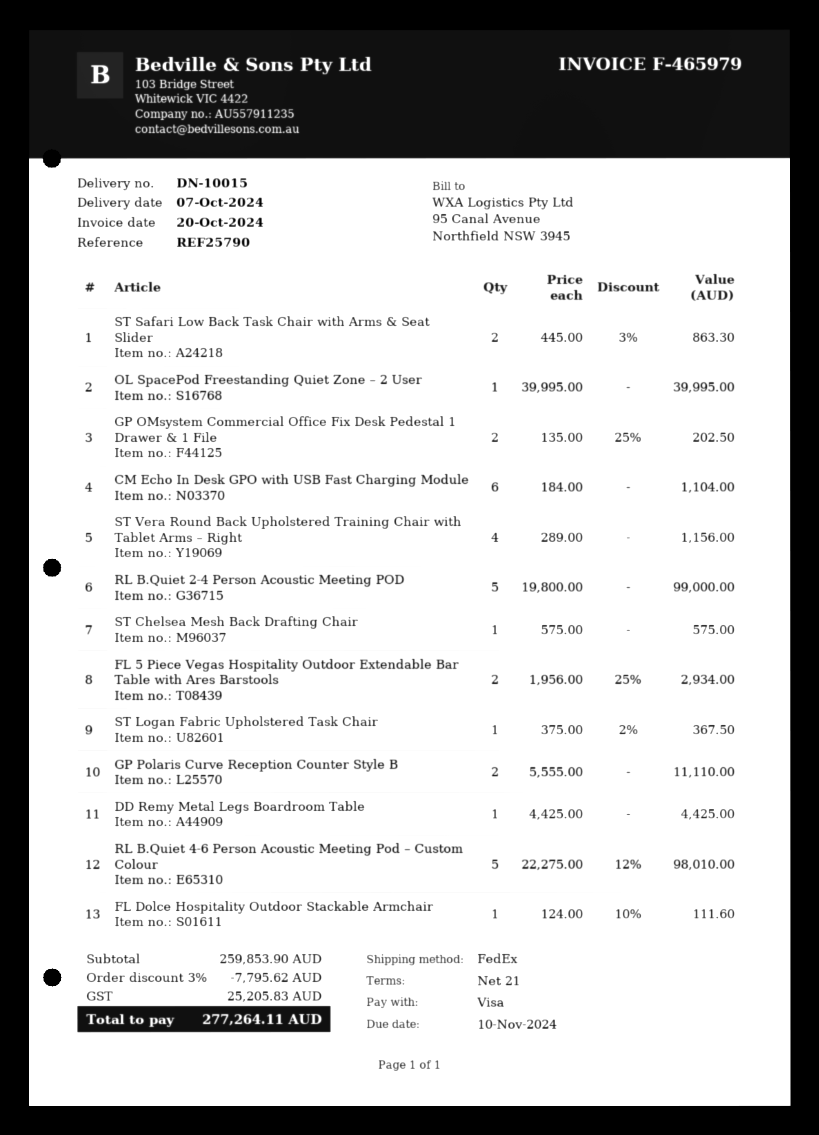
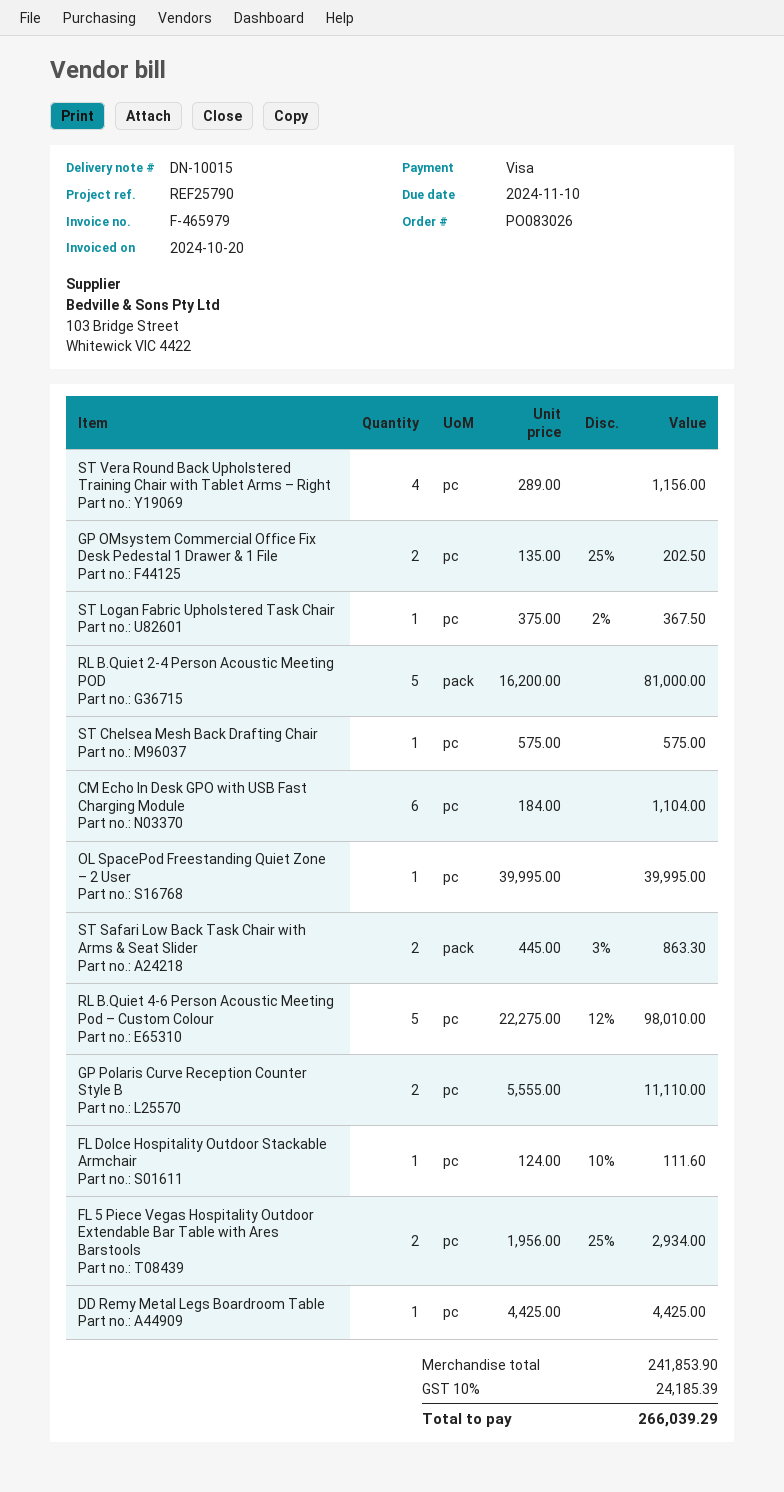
RL B.Quiet 2-4 Person Acoustic Meeting POD: 5 x 19800.00 = 99000.00 -> 5 x 16200.00 = 81000.00
subtotal: 259853.90 -> 241853.90
discount: 3% = 7795.62 -> none
tax: 25205.83 -> 24185.39
total: 277264.11 -> 266039.29

